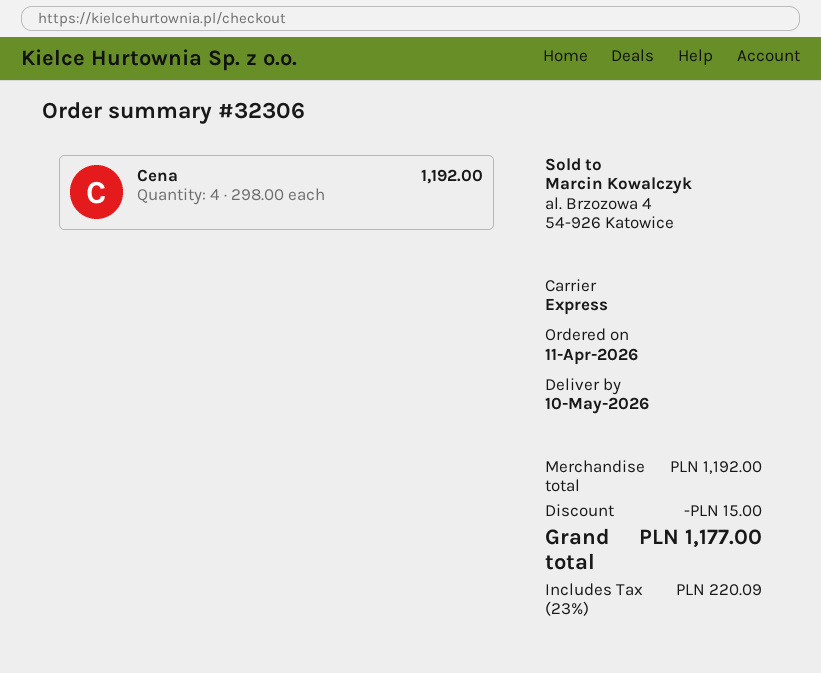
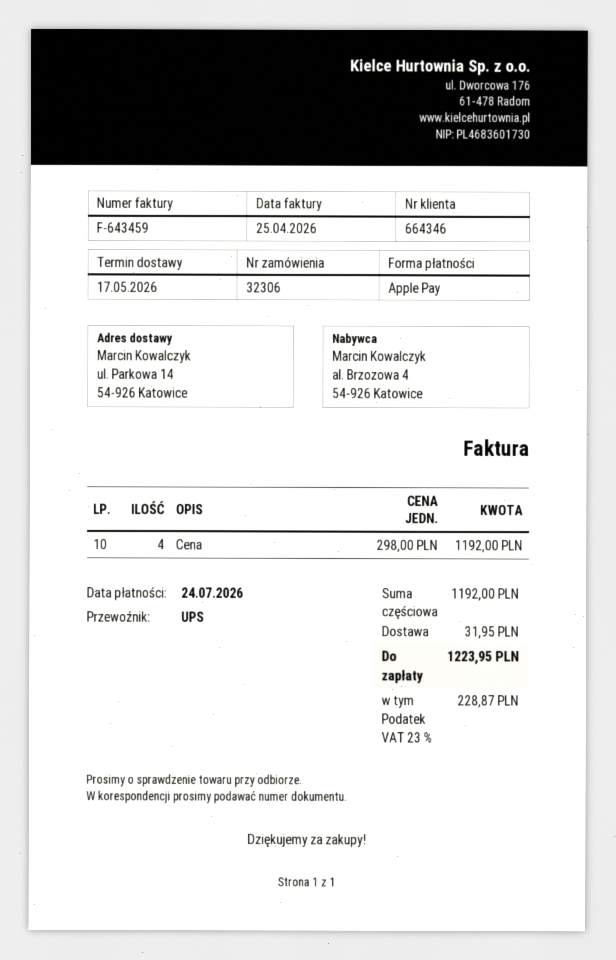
delivery date: 2026-05-10 -> 2026-05-17
shipping method: express -> UPS
discount: 15.00 -> none
shipping: none -> 31.95
tax: 23% = 220.09 -> 23% = 228.87
total: 1177.00 -> 1223.95

